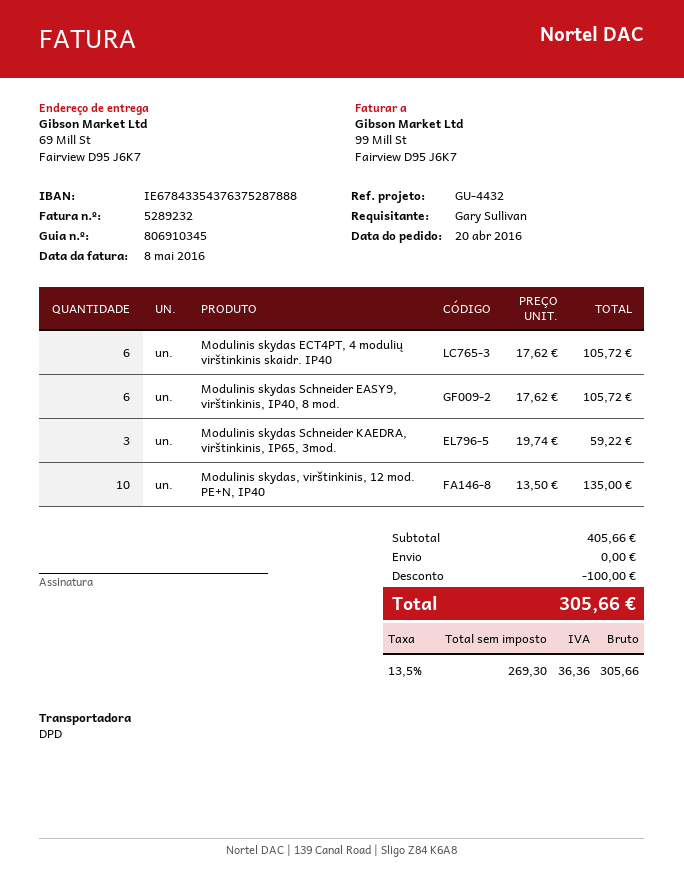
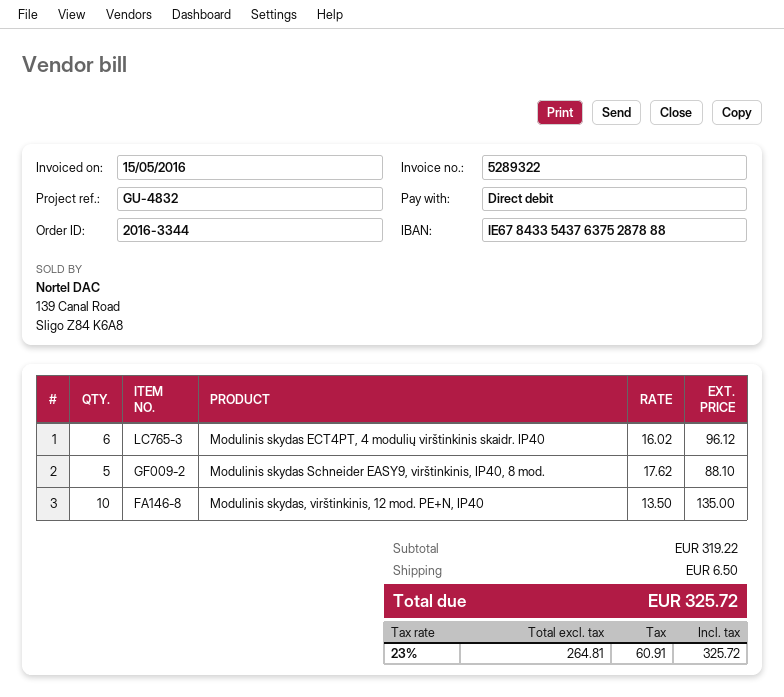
invoice number: 5289232 -> 5289322
invoice date: 2016-05-08 -> 2016-05-15
reference: GU-4432 -> GU-4832
Modulinis skydas ECT4PT, 4 modulių virštinkinis skaidr. IP40: 6 x 17.62 = 105.72 -> 6 x 16.02 = 96.12
Modulinis skydas Schneider EASY9, virštinkinis, IP40, 8 mod.: 6 x 17.62 = 105.72 -> 5 x 17.62 = 88.10
Modulinis skydas Schneider KAEDRA, virštinkinis, IP65, 3mod.: 3 x 19.74 = 59.22 -> none
subtotal: 405.66 -> 319.22
discount: 100.00 -> none
shipping: 0.00 -> 6.50
net: 269.30 -> 264.81
tax: 13.5% = 36.36 -> 23% = 60.91
total: 305.66 -> 325.72

